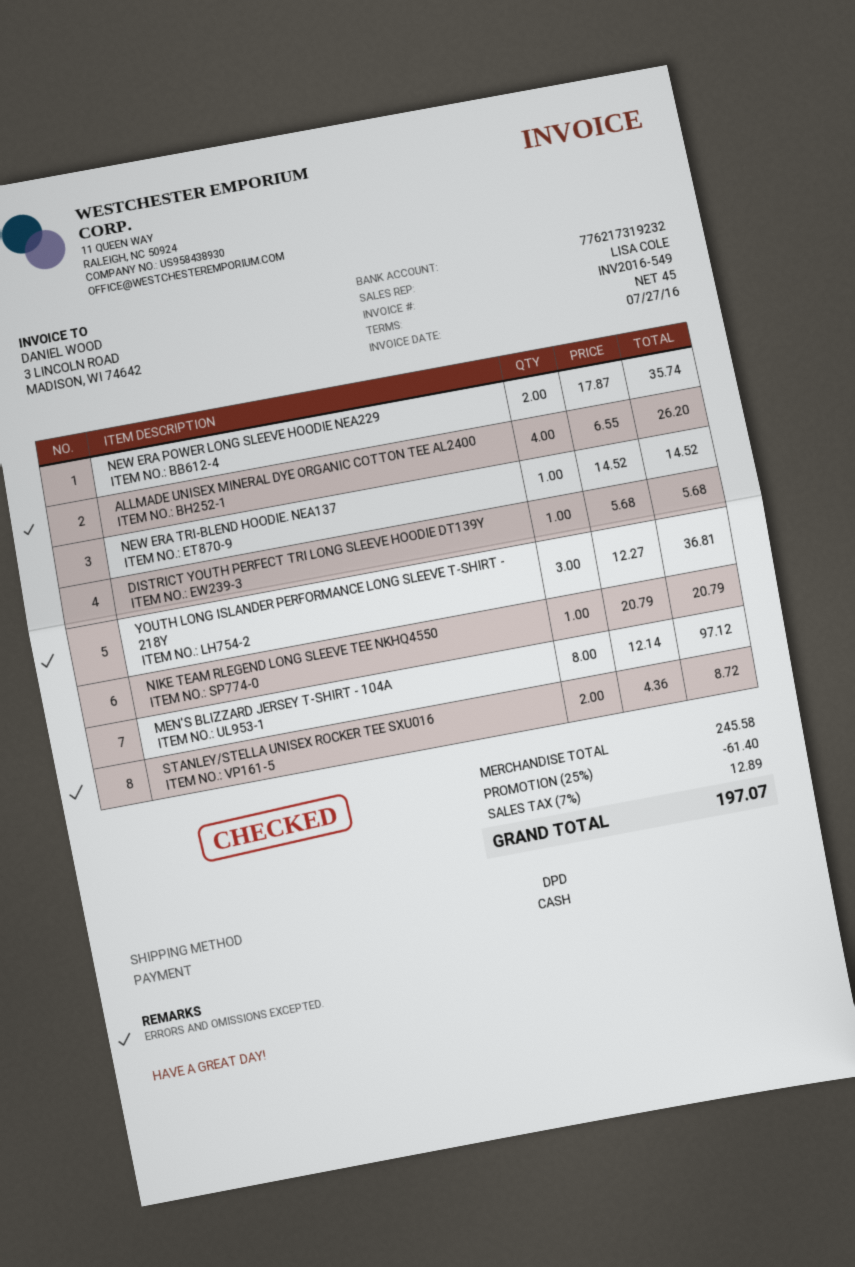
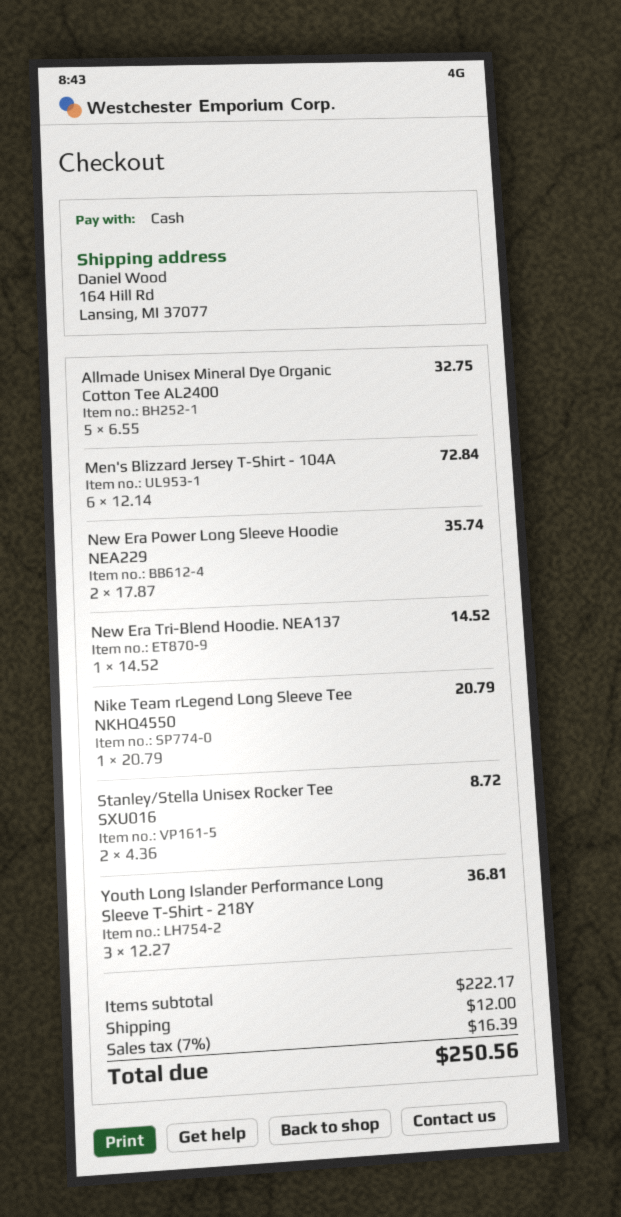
ALLMADE UNISEX MINERAL DYE ORGANIC COTTON TEE AL2400: 4 x 6.55 = 26.20 -> 5 x 6.55 = 32.75
DISTRICT YOUTH PERFECT TRI LONG SLEEVE HOODIE DT139Y: 1 x 5.68 = 5.68 -> none
MEN'S BLIZZARD JERSEY T-SHIRT - 104A: 8 x 12.14 = 97.12 -> 6 x 12.14 = 72.84
subtotal: 245.58 -> 222.17
discount: 25% = 61.40 -> none
shipping: none -> 12.00
tax: 7% = 12.89 -> 7% = 16.39
total: 197.07 -> 250.56

